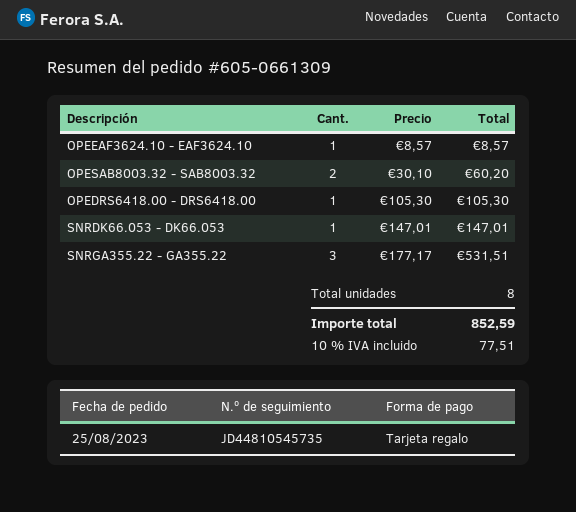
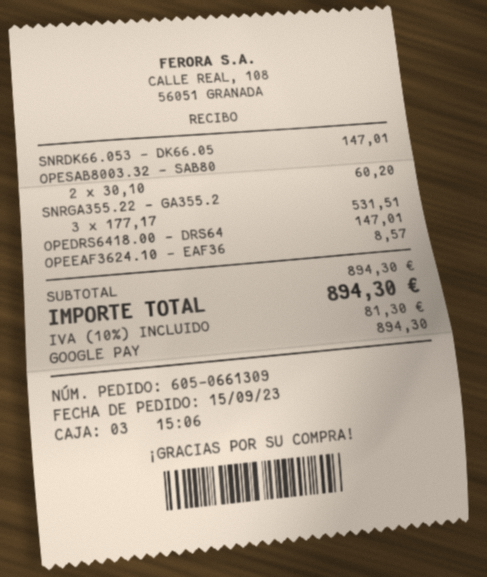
order date: 2023-08-25 -> 2023-09-15
payment method: gift card -> Google Pay
OPEDRS6418.00 - DRS6418.00: 1 x 105.30 = 105.30 -> 1 x 147.01 = 147.01
tax: 10% = 77.51 -> 10% = 81.30
total: 852.59 -> 894.30

